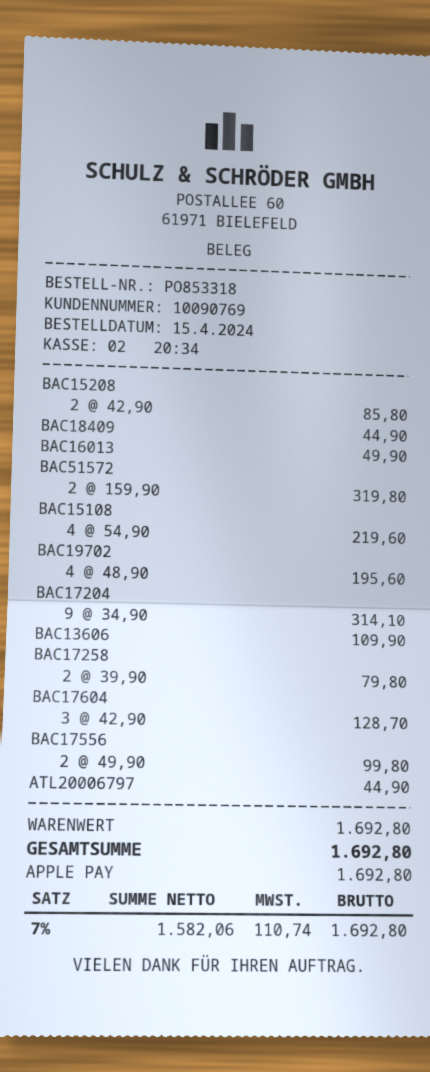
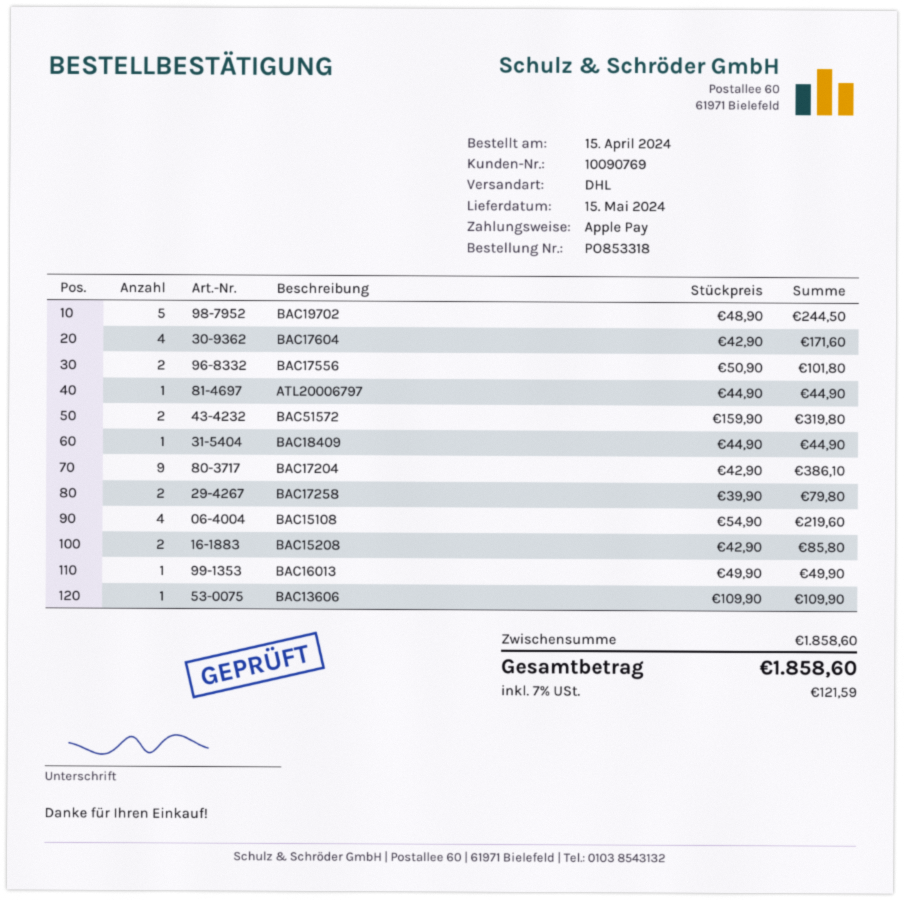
BAC19702: 4 x 48.90 = 195.60 -> 5 x 48.90 = 244.50
BAC17204: 9 x 34.90 = 314.10 -> 9 x 42.90 = 386.10
BAC17604: 3 x 42.90 = 128.70 -> 4 x 42.90 = 171.60
BAC17556: 2 x 49.90 = 99.80 -> 2 x 50.90 = 101.80
subtotal: 1692.80 -> 1858.60
tax: 7% = 110.74 -> 7% = 121.59
total: 1692.80 -> 1858.60

